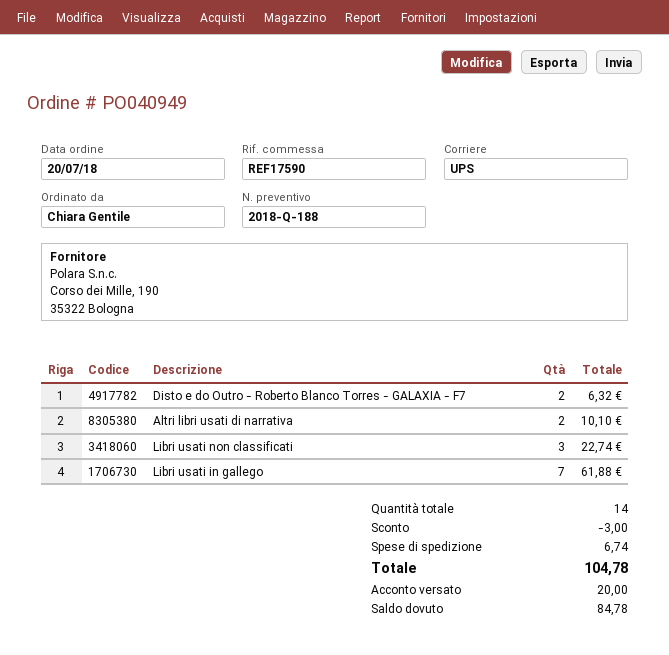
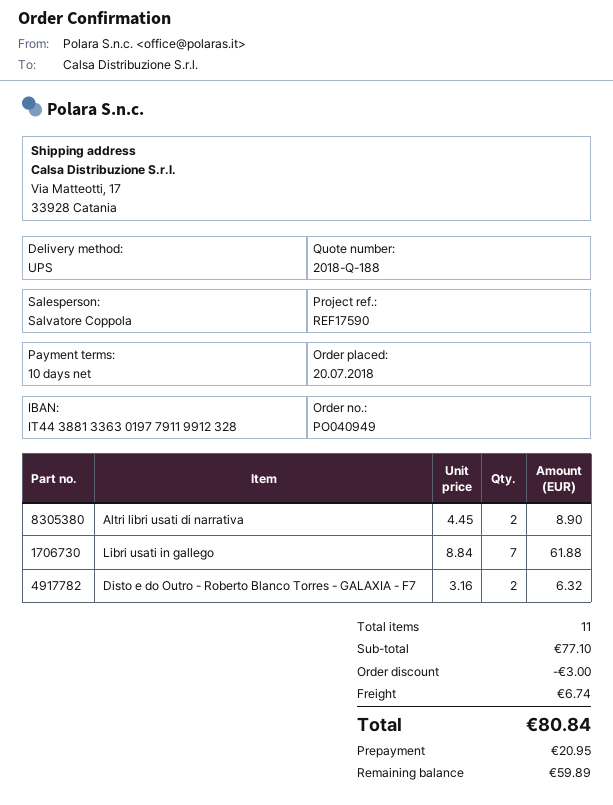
Altri libri usati di narrativa: 2 for 10.10 -> 2 for 8.90
Libri usati non classificati: 3 for 22.74 -> none
total quantity: 14 -> 11
total: 104.78 -> 80.84
deposit: 20.00 -> 20.95
balance: 84.78 -> 59.89

